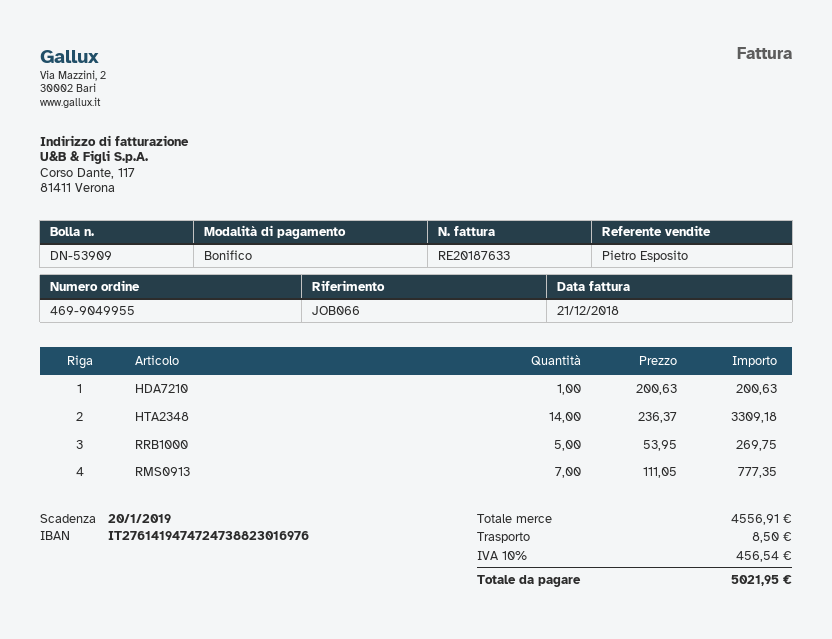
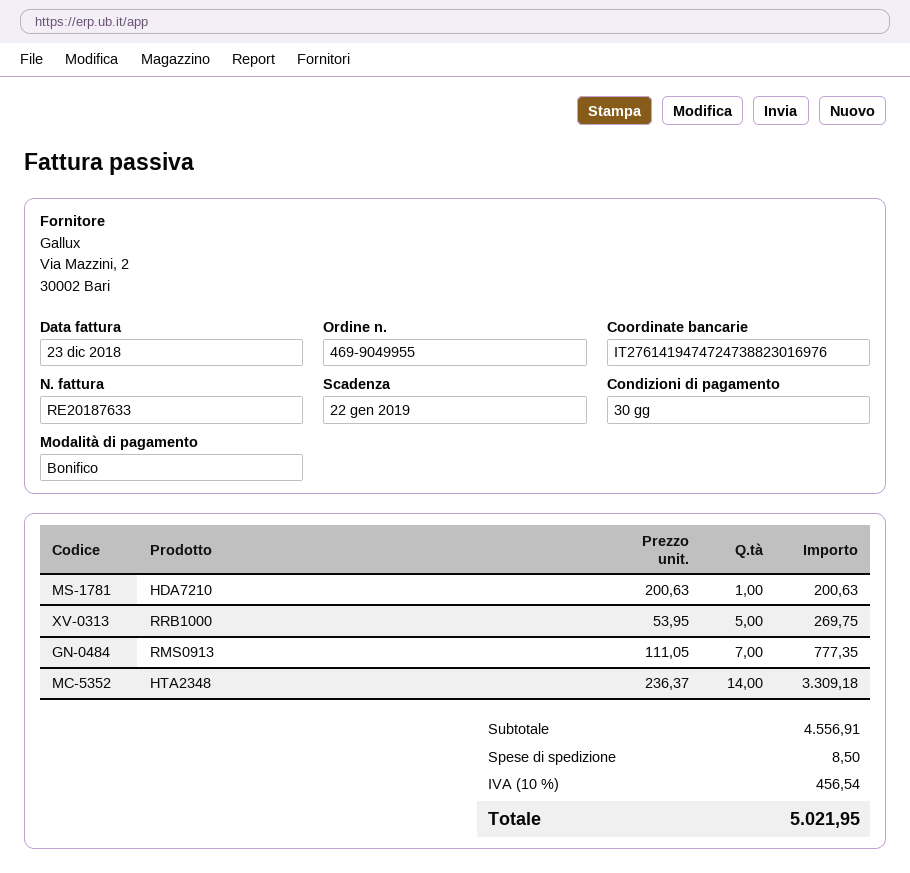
invoice date: 2018-12-21 -> 2018-12-23
due date: 2019-01-20 -> 2019-01-22

